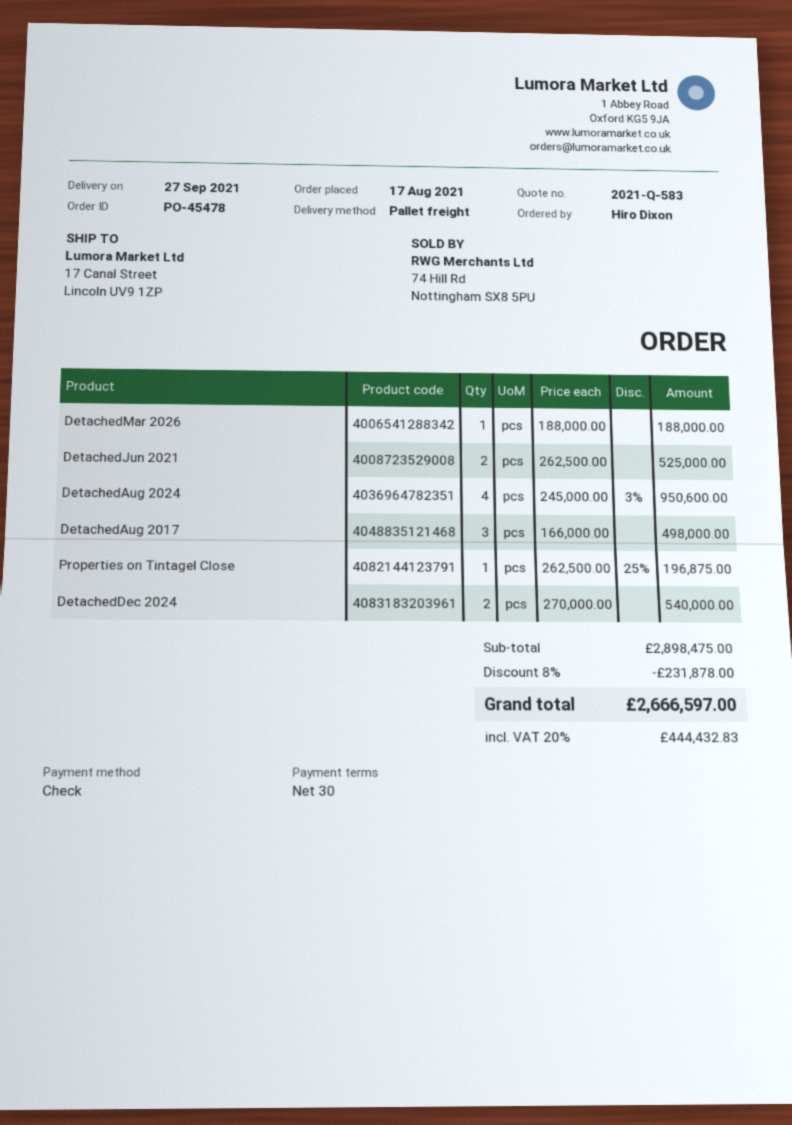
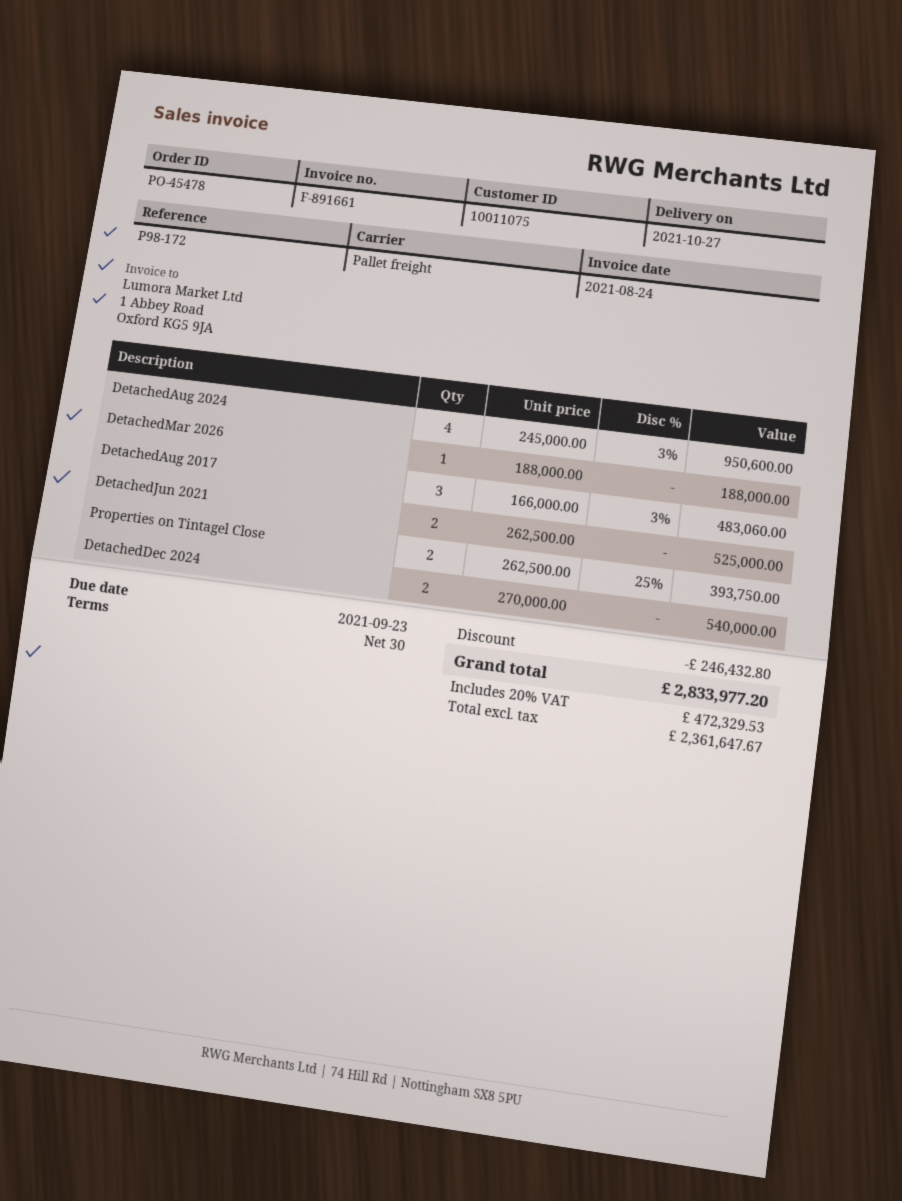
delivery date: 2021-09-27 -> 2021-10-27
DetachedAug 2017: 3 x 166000.00 = 498000.00 -> 3 x 166000.00 - 3% = 483060.00
Properties on Tintagel Close: 1 x 262500.00 - 25% = 196875.00 -> 2 x 262500.00 - 25% = 393750.00
discount: 231878.00 -> 246432.80
tax: 20% = 444432.83 -> 20% = 472329.53
total: 2666597.00 -> 2833977.20

